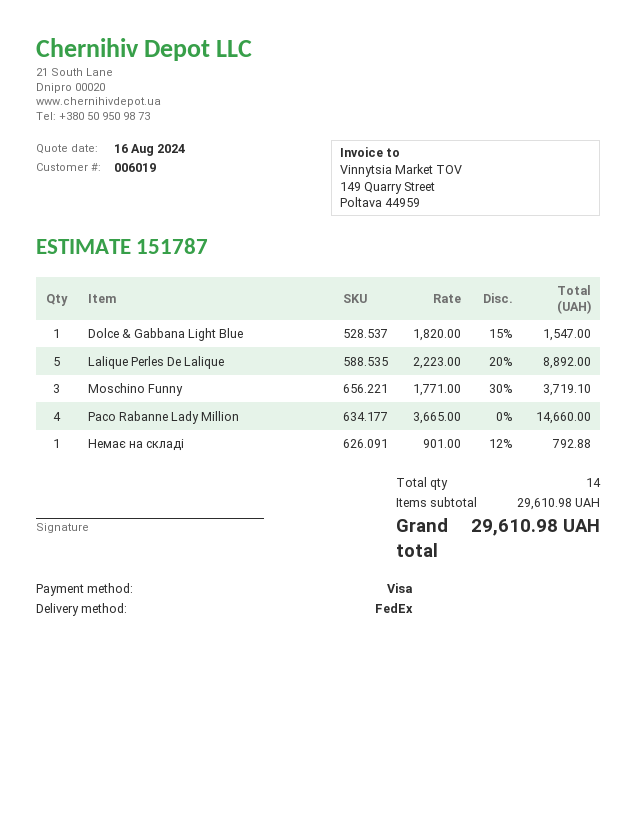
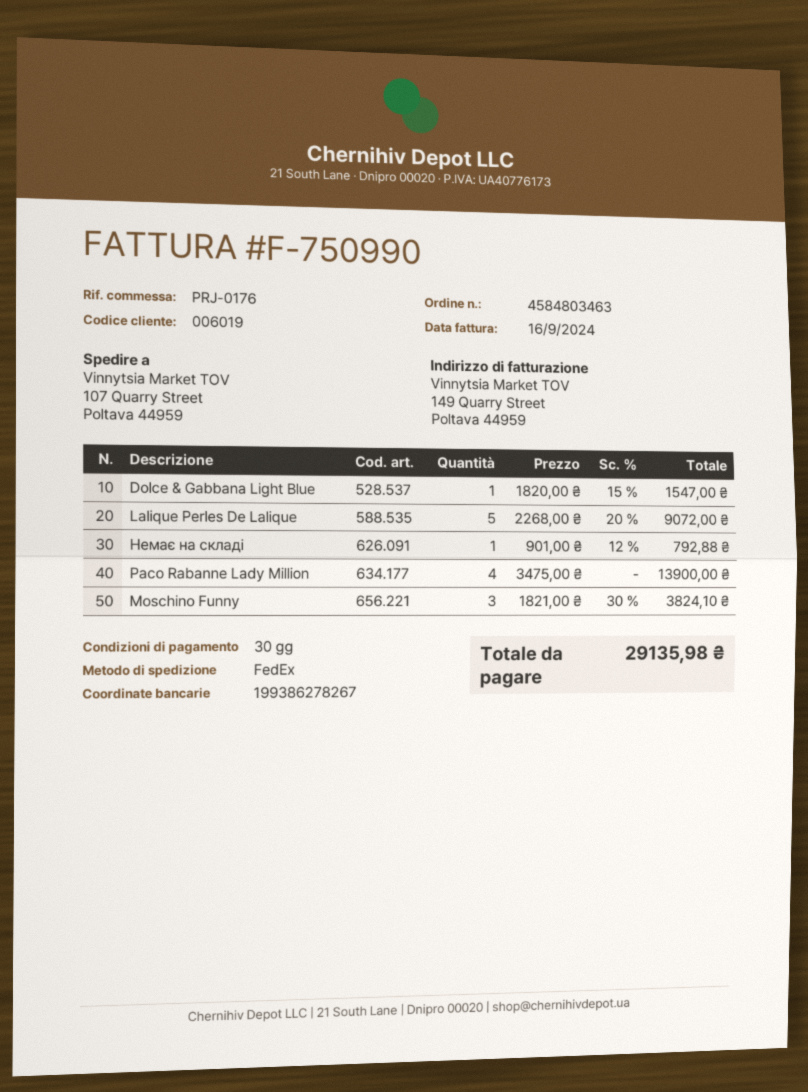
Lalique Perles De Lalique: 5 x 2223.00 - 20% = 8892.00 -> 5 x 2268.00 - 20% = 9072.00
Moschino Funny: 3 x 1771.00 - 30% = 3719.10 -> 3 x 1821.00 - 30% = 3824.10
Paco Rabanne Lady Million: 4 x 3665.00 = 14660.00 -> 4 x 3475.00 = 13900.00
total: 29610.98 -> 29135.98

